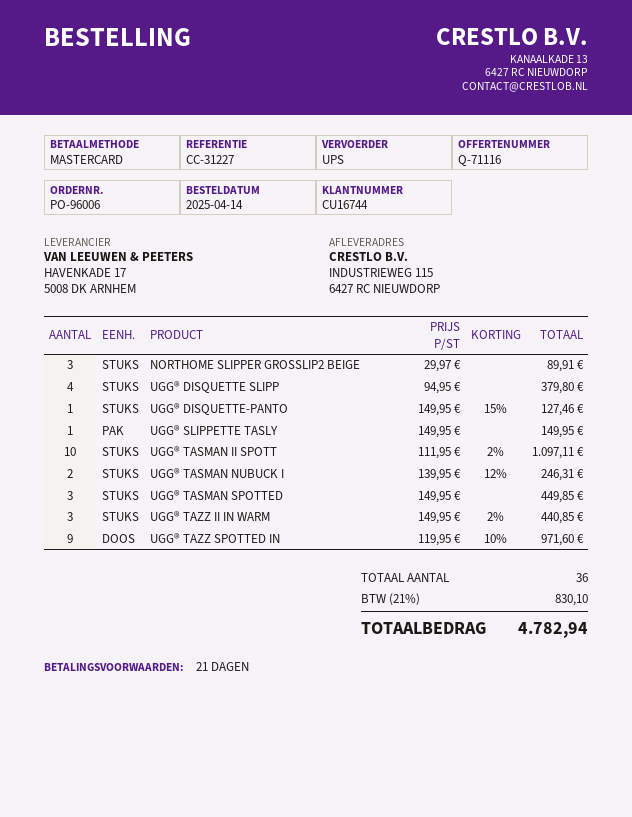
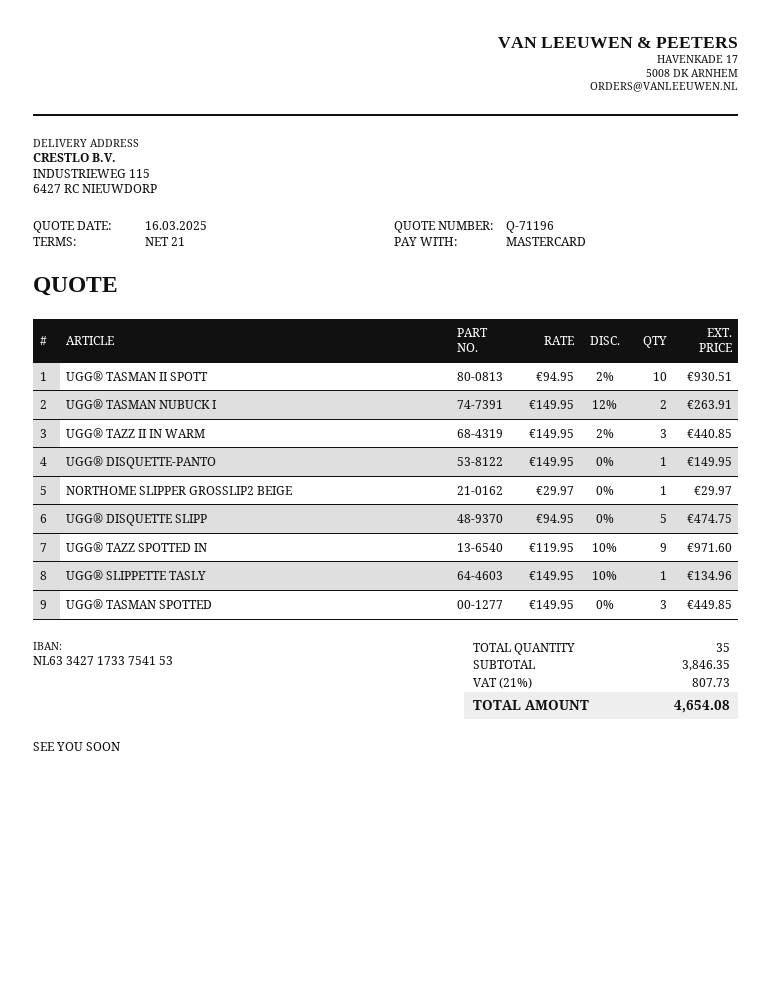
quote number: Q-71116 -> Q-71196
NORTHOME SLIPPER GROSSLIP2 BEIGE: 3 x 29.97 = 89.91 -> 1 x 29.97 = 29.97
UGG® DISQUETTE SLIPP: 4 x 94.95 = 379.80 -> 5 x 94.95 = 474.75
UGG® DISQUETTE-PANTO: 1 x 149.95 - 15% = 127.46 -> 1 x 149.95 = 149.95
UGG® SLIPPETTE TASLY: 1 x 149.95 = 149.95 -> 1 x 149.95 - 10% = 134.96
UGG® TASMAN II SPOTT: 10 x 111.95 - 2% = 1097.11 -> 10 x 94.95 - 2% = 930.51
UGG® TASMAN NUBUCK I: 2 x 139.95 - 12% = 246.31 -> 2 x 149.95 - 12% = 263.91
total quantity: 36 -> 35
tax: 21% = 830.10 -> 21% = 807.73
total: 4782.94 -> 4654.08

